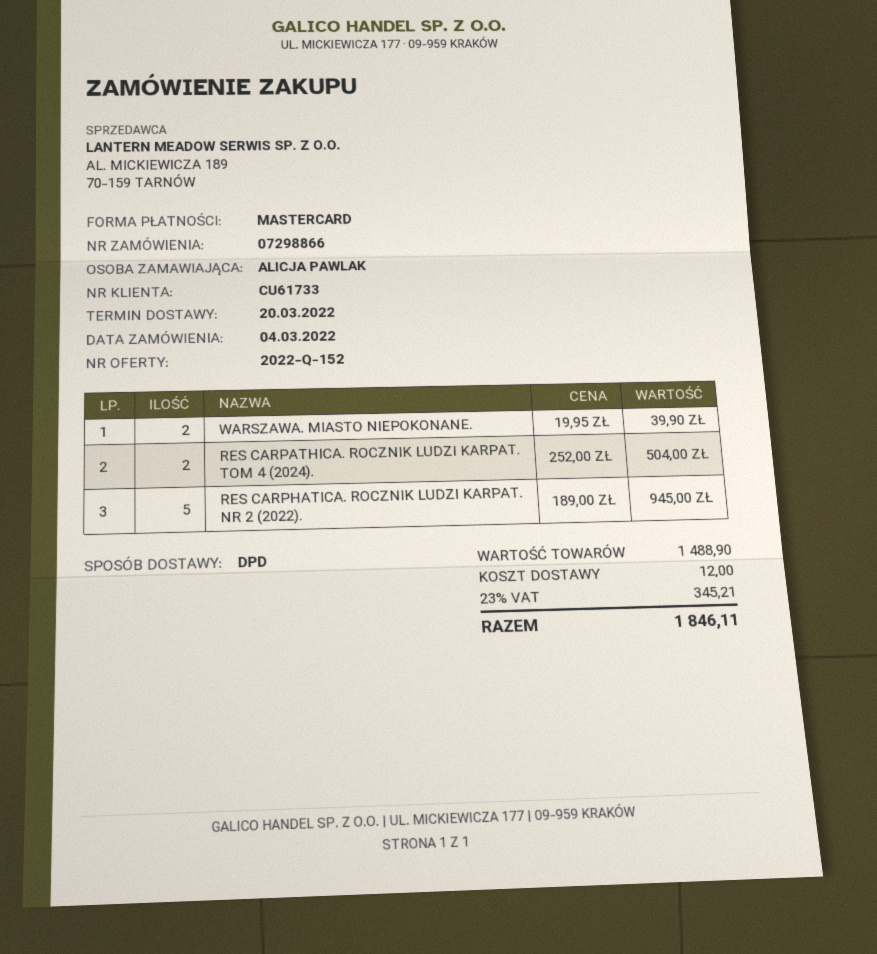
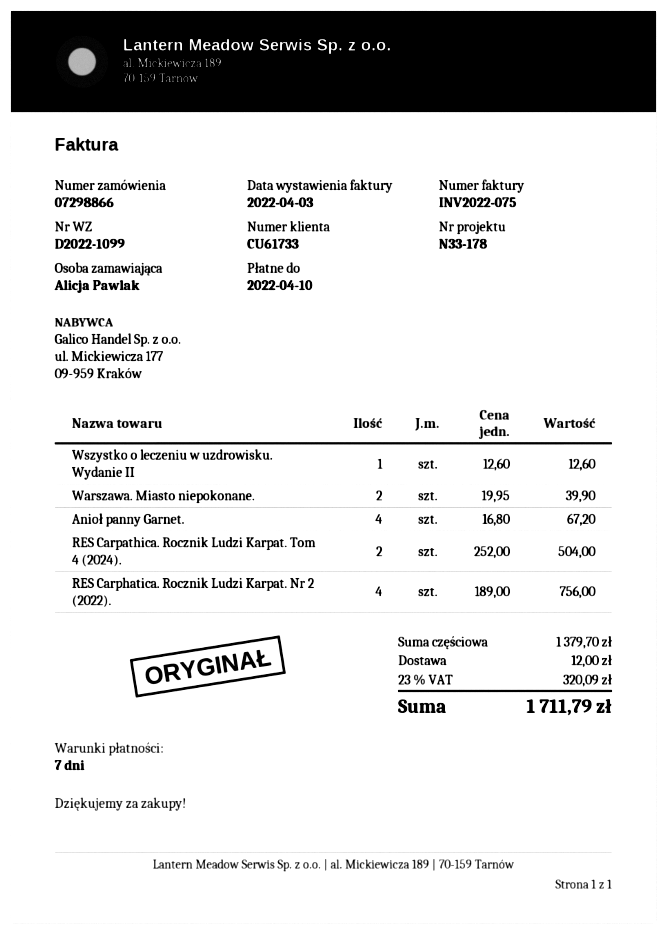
RES CARPHATICA. ROCZNIK LUDZI KARPAT. NR 2 (2022).: 5 x 189.00 = 945.00 -> 4 x 189.00 = 756.00
Wszystko o leczeniu w uzdrowisku. Wydanie II: none -> 1 x 12.60 = 12.60
Anioł panny Garnet.: none -> 4 x 16.80 = 67.20
subtotal: 1488.90 -> 1379.70
tax: 23% = 345.21 -> 23% = 320.09
total: 1846.11 -> 1711.79

